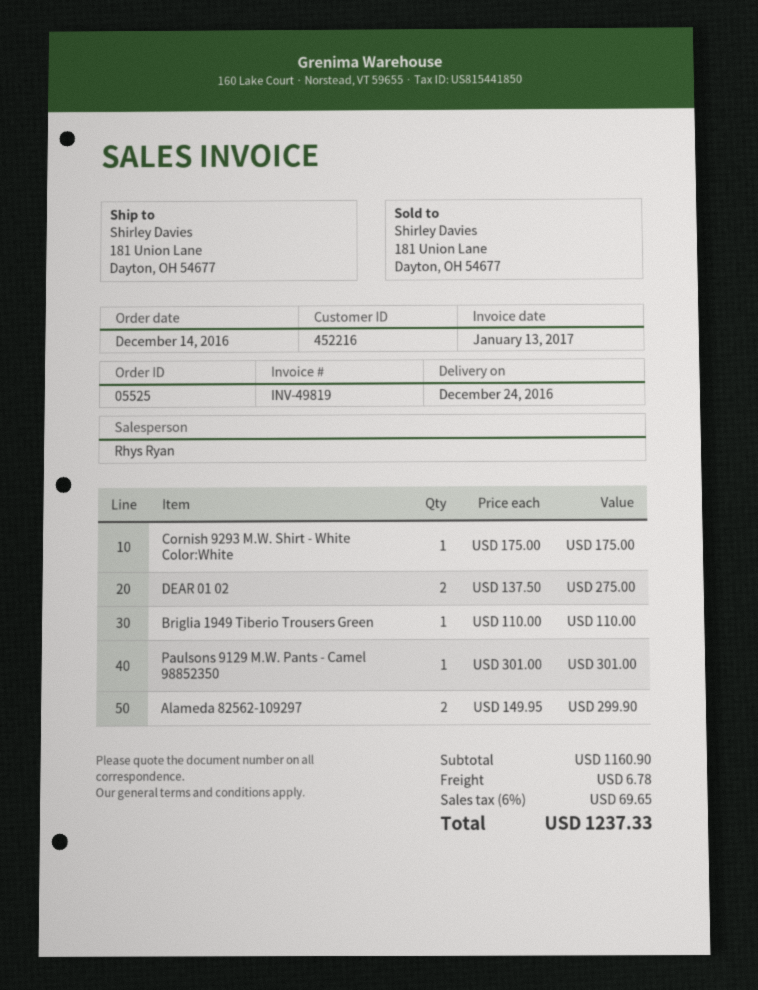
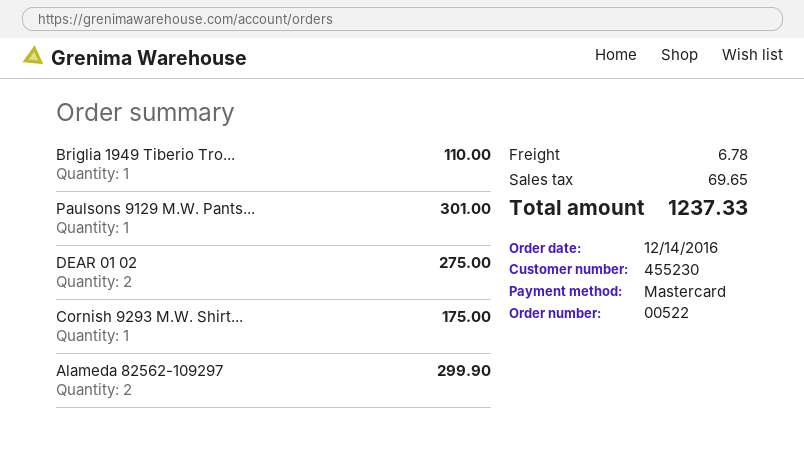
order number: 05525 -> 00522
customer number: 452216 -> 455230

